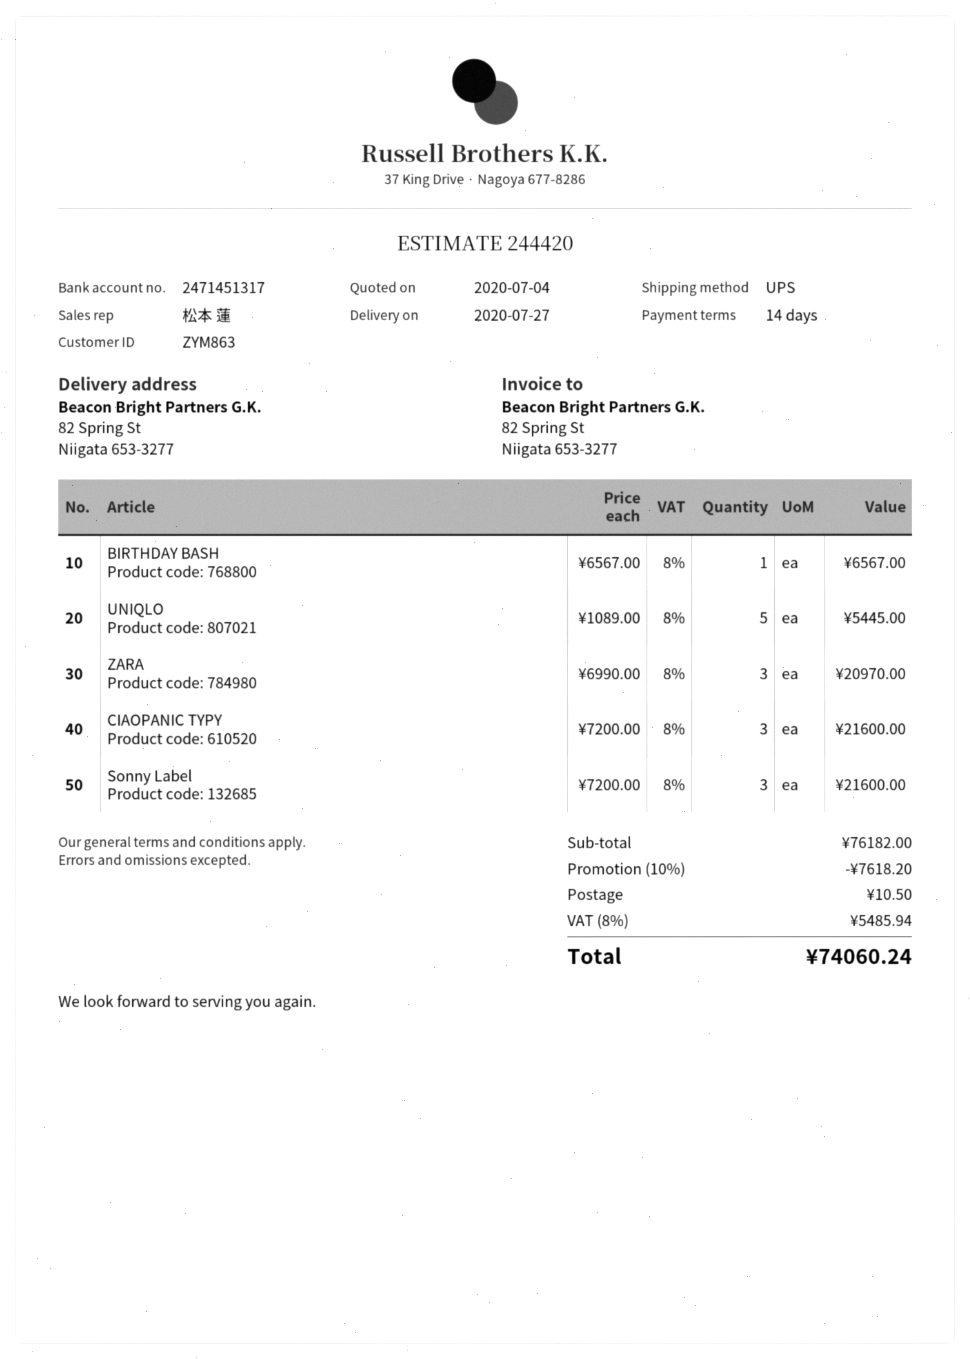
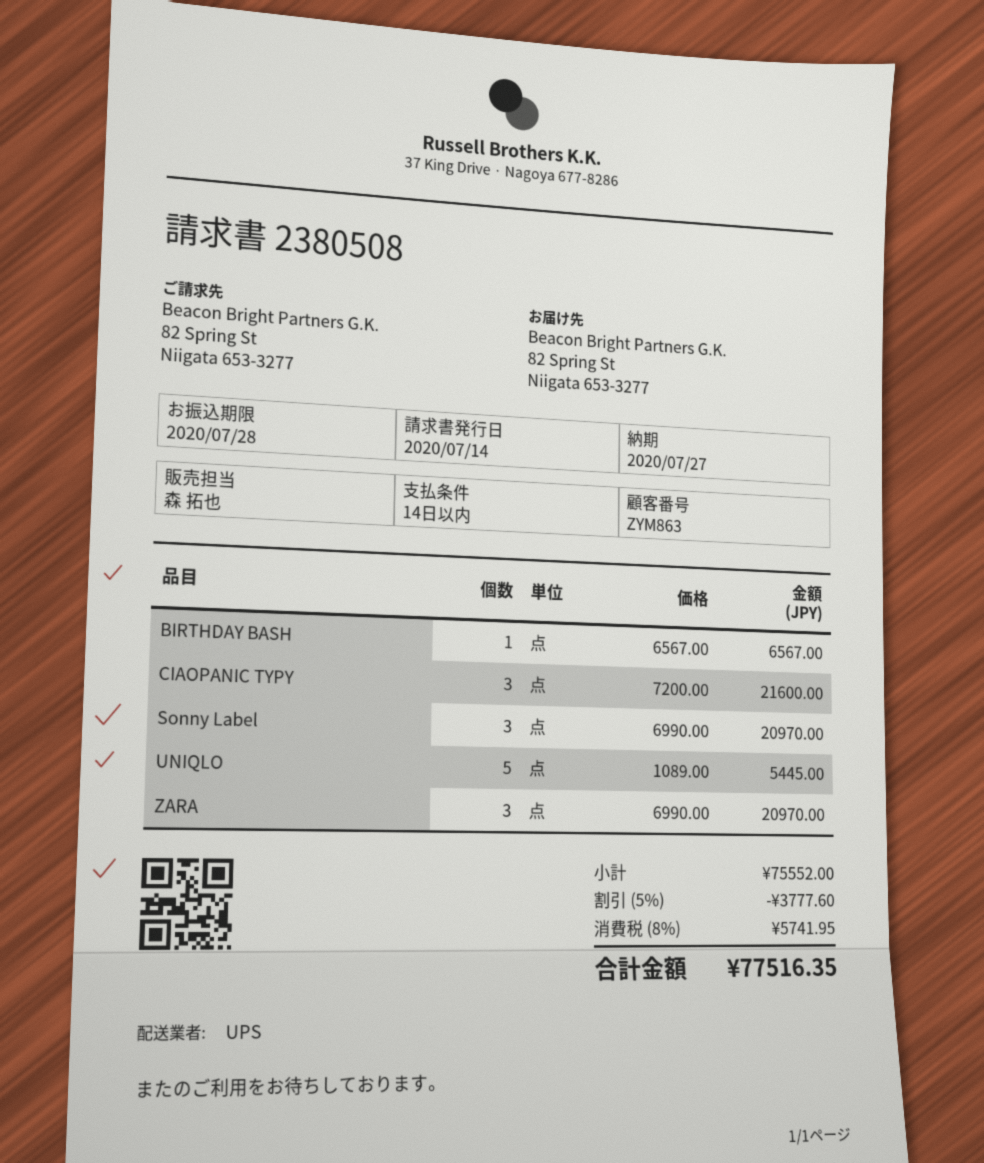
sales rep: 松本 蓮 -> 森 拓也
Sonny Label: 3 x 7200.00 = 21600.00 -> 3 x 6990.00 = 20970.00
subtotal: 76182.00 -> 75552.00
discount: 10% = 7618.20 -> 5% = 3777.60
shipping: 10.50 -> none
tax: 8% = 5485.94 -> 8% = 5741.95
total: 74060.24 -> 77516.35

